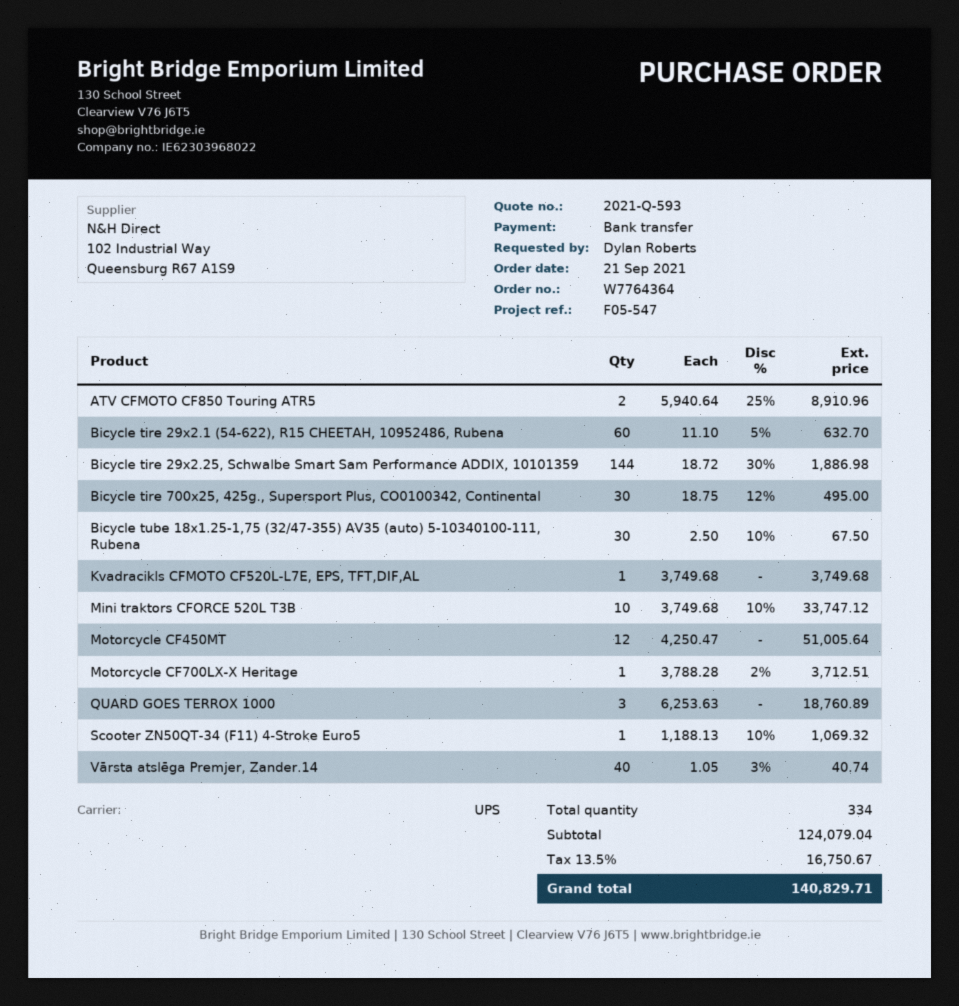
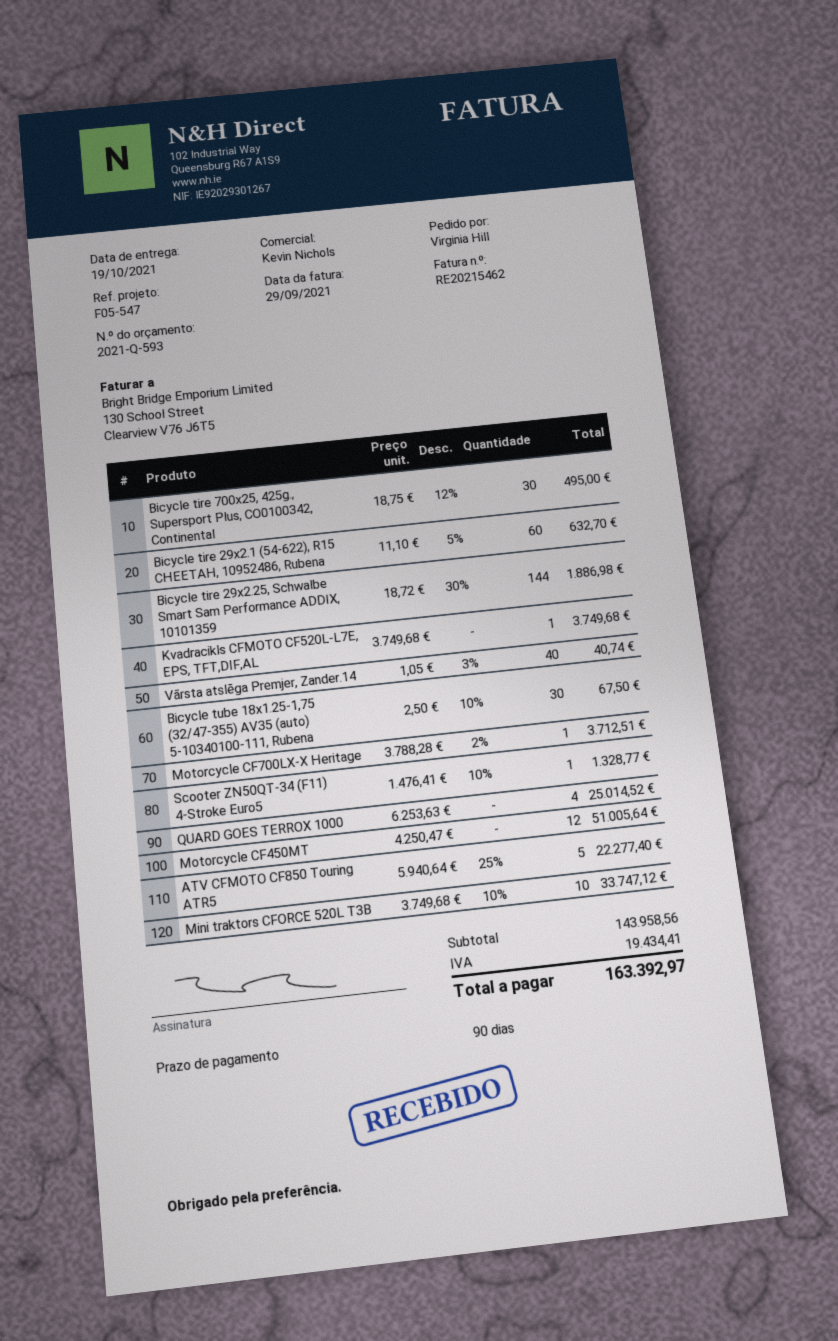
ordered by: Dylan Roberts -> Virginia Hill
ATV CFMOTO CF850 Touring ATR5: 2 x 5940.64 - 25% = 8910.96 -> 5 x 5940.64 - 25% = 22277.40
QUARD GOES TERROX 1000: 3 x 6253.63 = 18760.89 -> 4 x 6253.63 = 25014.52
Scooter ZN50QT-34 (F11) 4-Stroke Euro5: 1 x 1188.13 - 10% = 1069.32 -> 1 x 1476.41 - 10% = 1328.77
subtotal: 124079.04 -> 143958.56
tax: 16750.67 -> 19434.41
total: 140829.71 -> 163392.97

